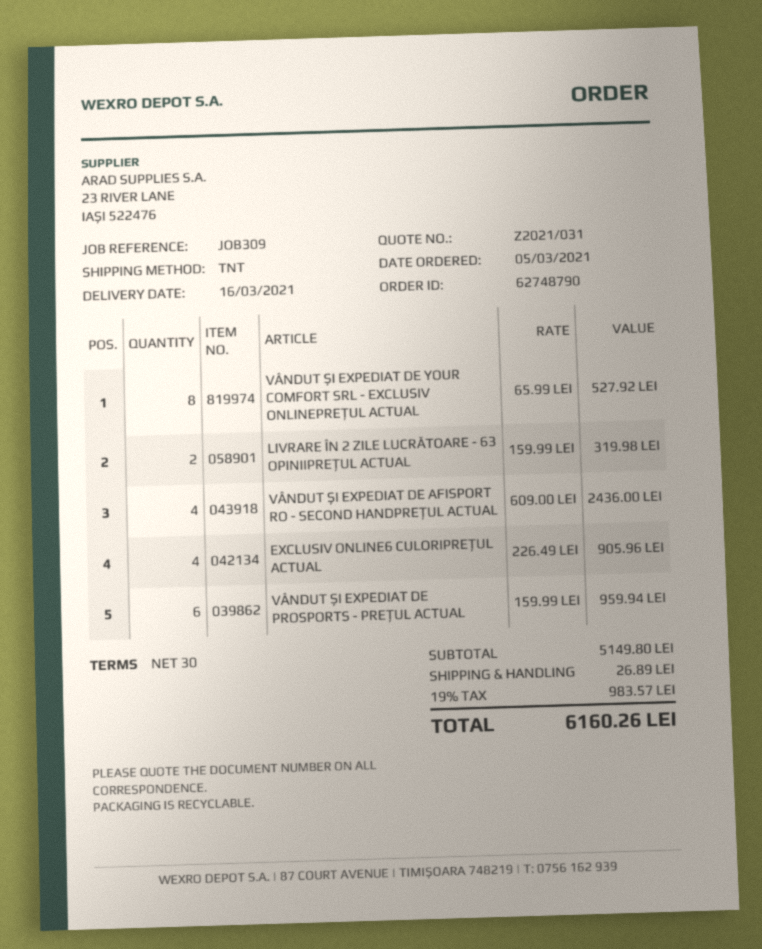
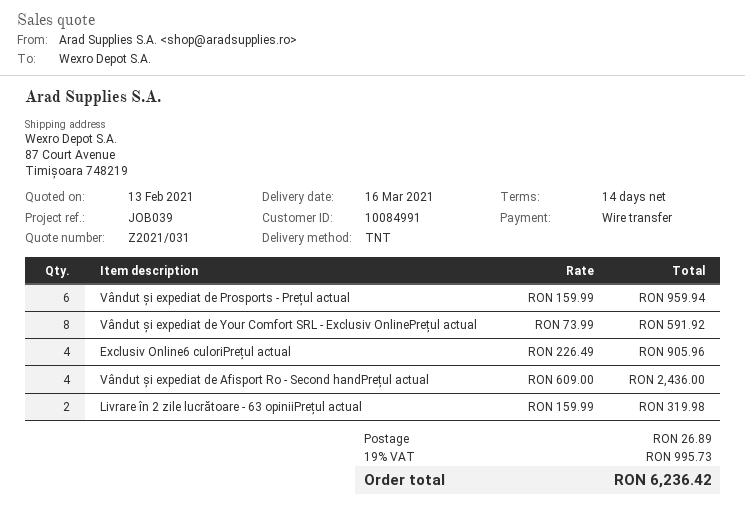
payment terms: 30 days -> 14 days
reference: JOB309 -> JOB039
VÂNDUT ȘI EXPEDIAT DE YOUR COMFORT SRL - EXCLUSIV ONLINEPREȚUL ACTUAL: 8 x 65.99 = 527.92 -> 8 x 73.99 = 591.92
tax: 19% = 983.57 -> 19% = 995.73
total: 6160.26 -> 6236.42

